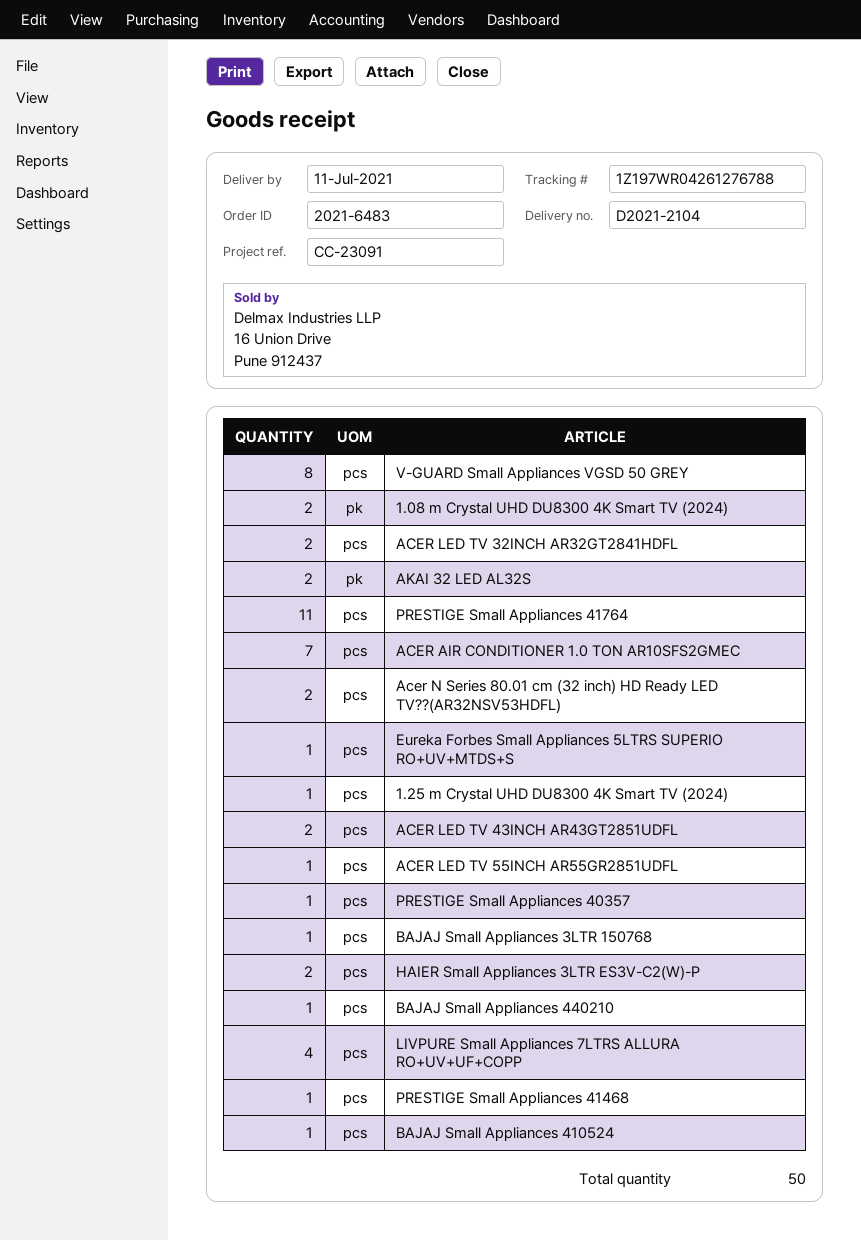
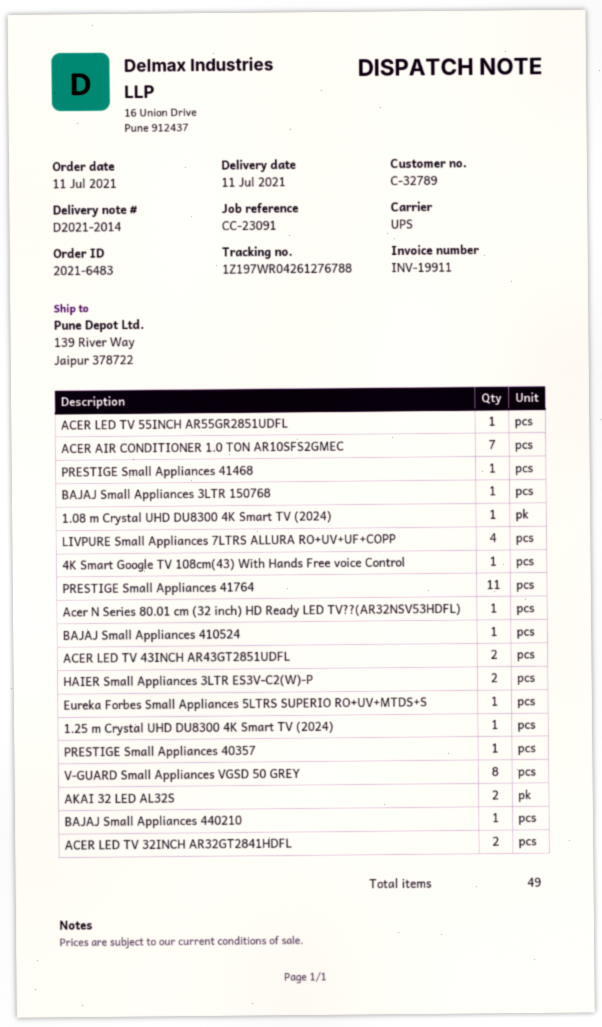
delivery note number: D2021-2104 -> D2021-2014
1.08 m Crystal UHD DU8300 4K Smart TV (2024): 2 -> 1
Acer N Series 80.01 cm (32 inch) HD Ready LED TV??(AR32NSV53HDFL): 2 -> 1
4K Smart Google TV 108cm(43) With Hands Free voice Control: none -> 1
total quantity: 50 -> 49

